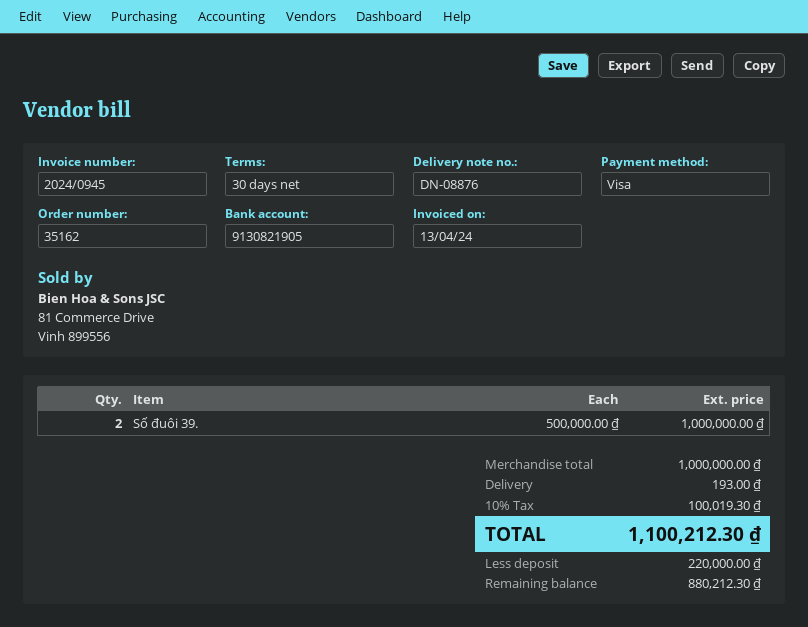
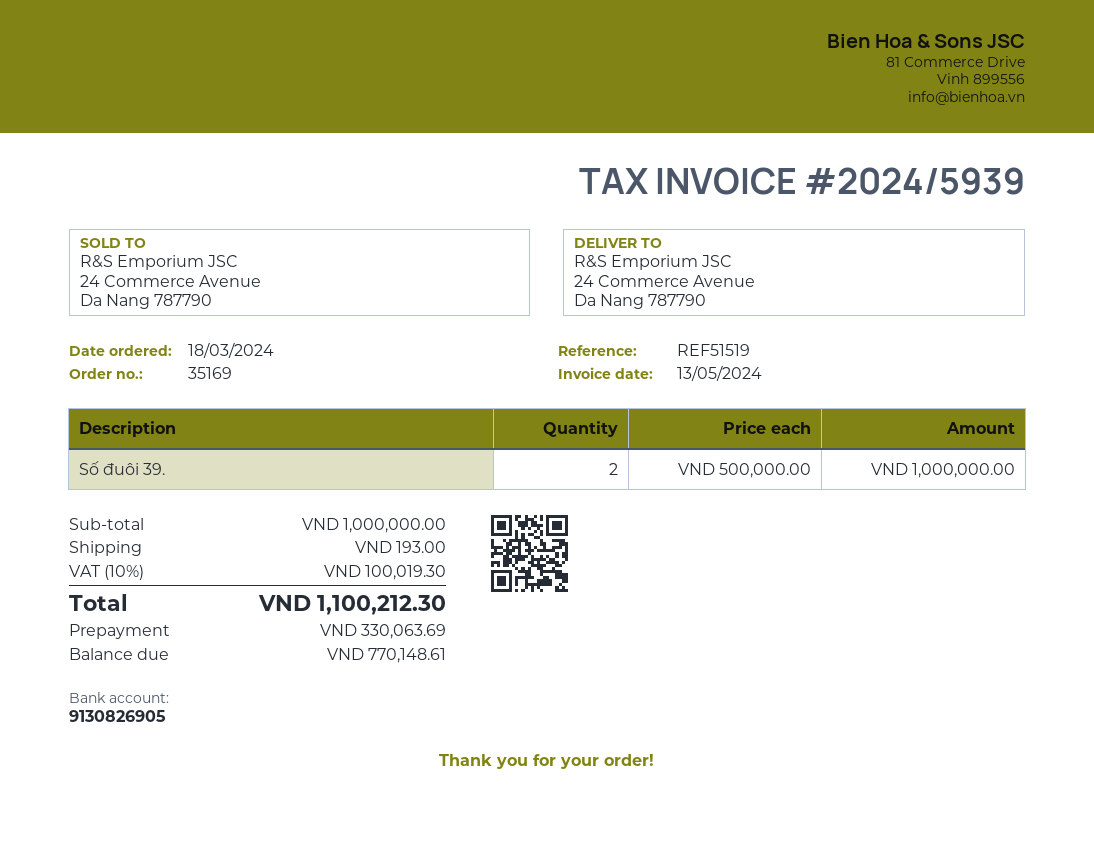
order number: 35162 -> 35169
invoice number: 2024/0945 -> 2024/5939
invoice date: 2024-04-13 -> 2024-05-13
bank account: 9130821905 -> 9130826905
deposit: 220000.00 -> 330063.69
balance: 880212.30 -> 770148.61

